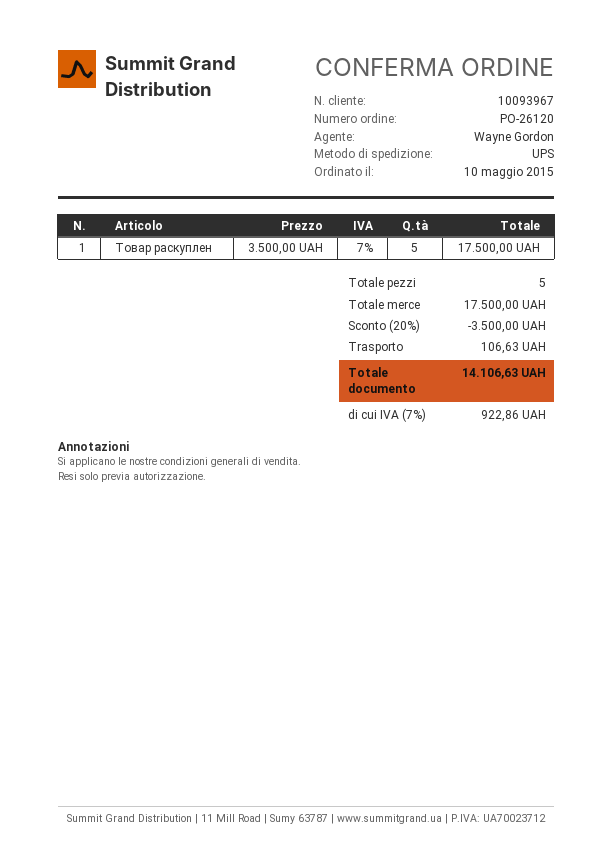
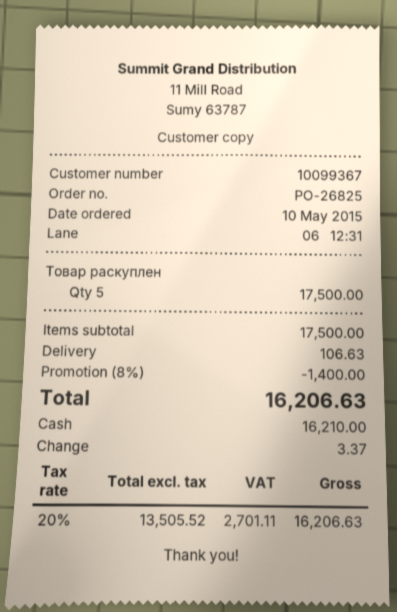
order number: PO-26120 -> PO-26825
customer number: 10093967 -> 10099367
discount: 20% = 3500.00 -> 8% = 1400.00
tax: 7% = 922.86 -> 20% = 2701.11
total: 14106.63 -> 16206.63

